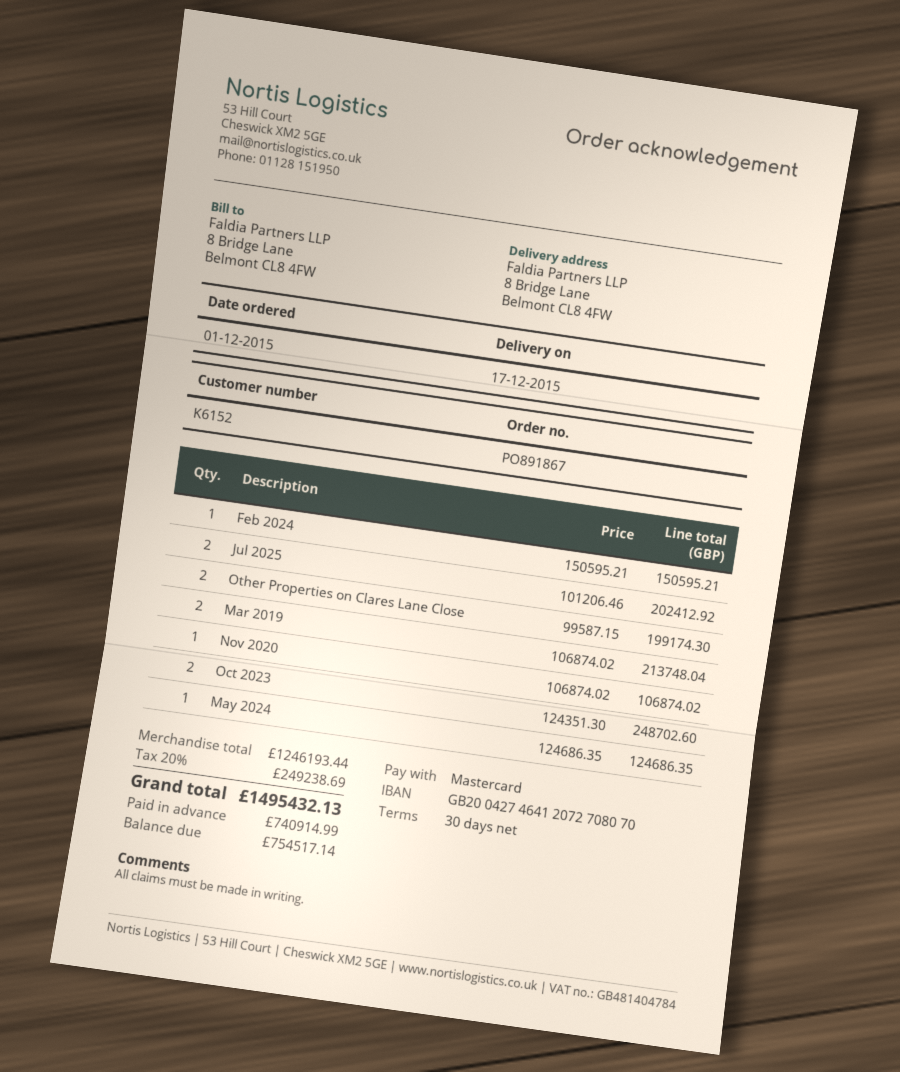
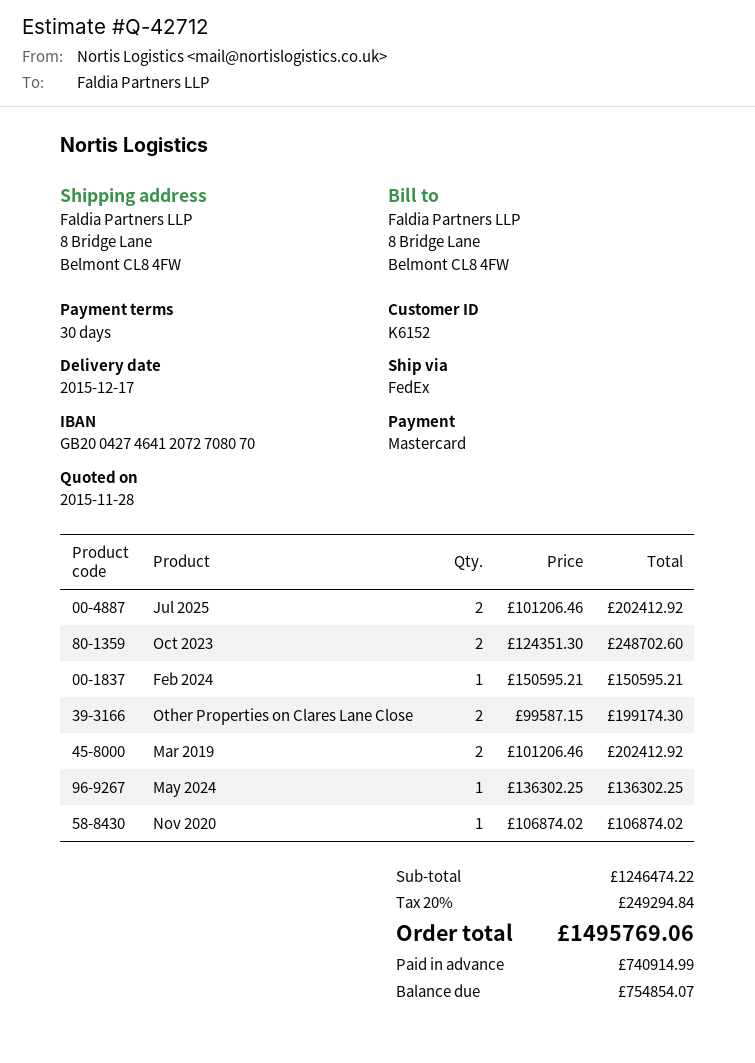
Mar 2019: 2 x 106874.02 = 213748.04 -> 2 x 101206.46 = 202412.92
May 2024: 1 x 124686.35 = 124686.35 -> 1 x 136302.25 = 136302.25
subtotal: 1246193.44 -> 1246474.22
tax: 20% = 249238.69 -> 20% = 249294.84
total: 1495432.13 -> 1495769.06
balance: 754517.14 -> 754854.07

